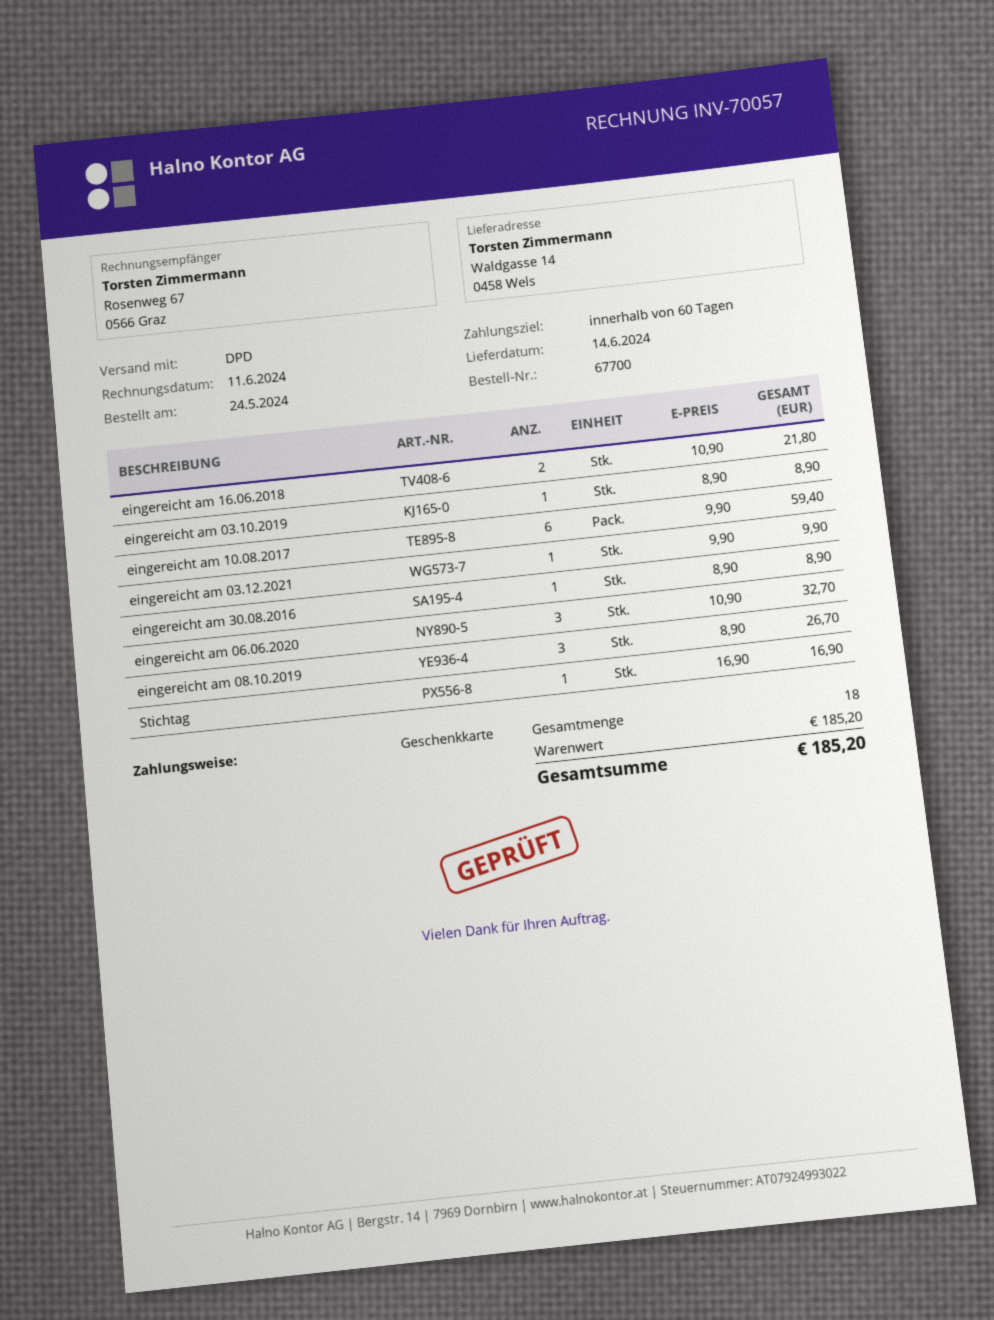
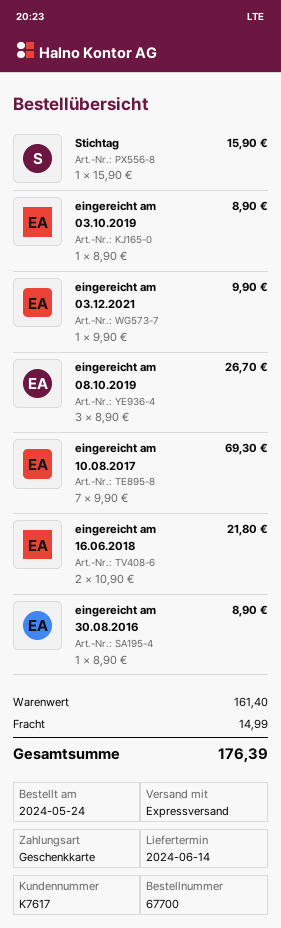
shipping method: DPD -> express
eingereicht am 10.08.2017: 6 x 9.90 = 59.40 -> 7 x 9.90 = 69.30
eingereicht am 06.06.2020: 3 x 10.90 = 32.70 -> none
Stichtag: 1 x 16.90 = 16.90 -> 1 x 15.90 = 15.90
subtotal: 185.20 -> 161.40
shipping: none -> 14.99
total: 185.20 -> 176.39

